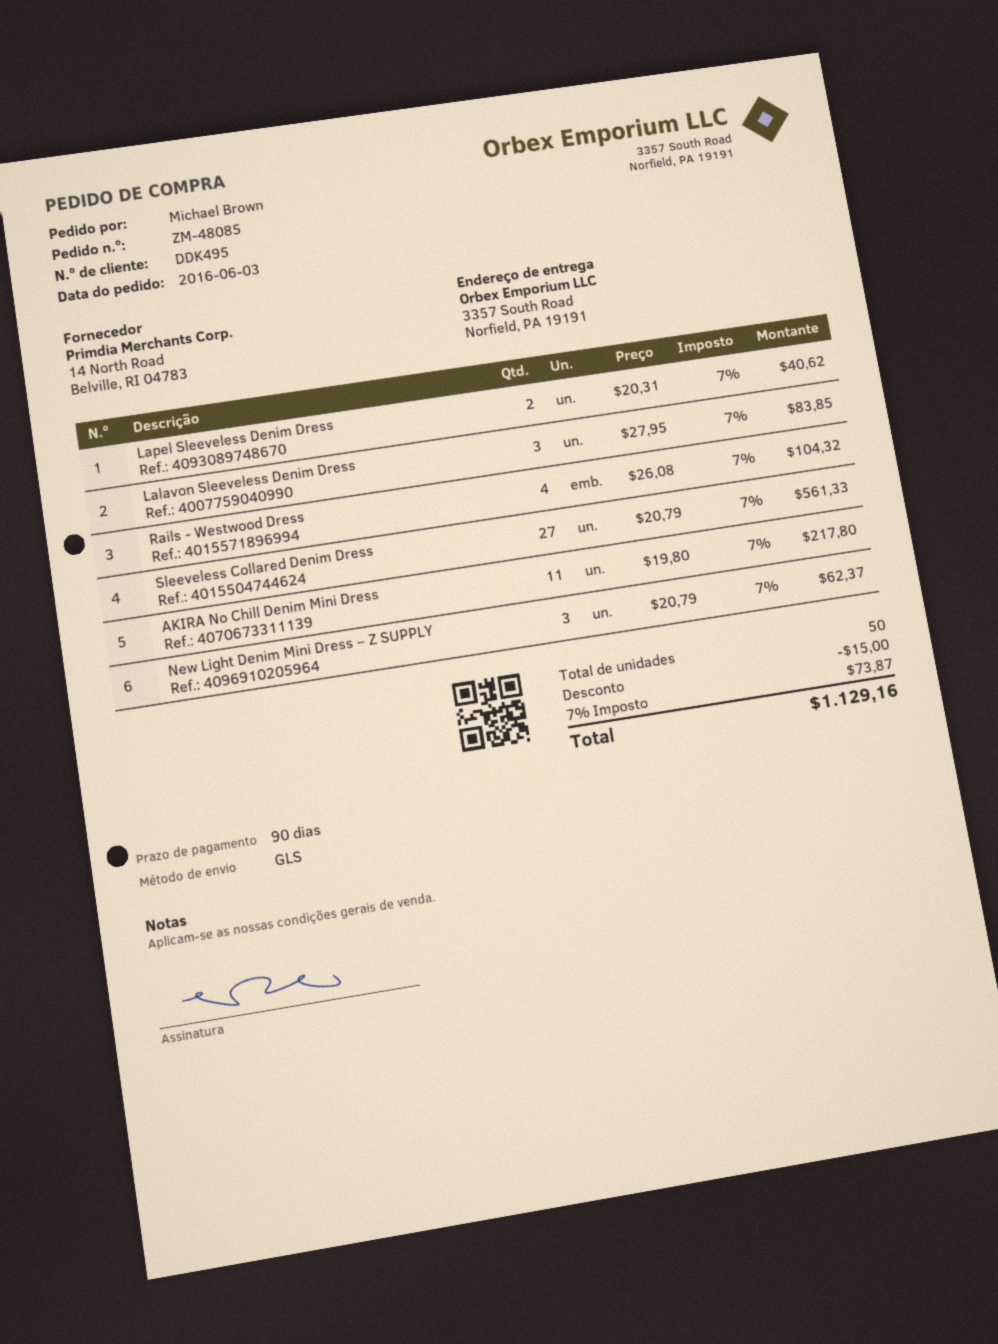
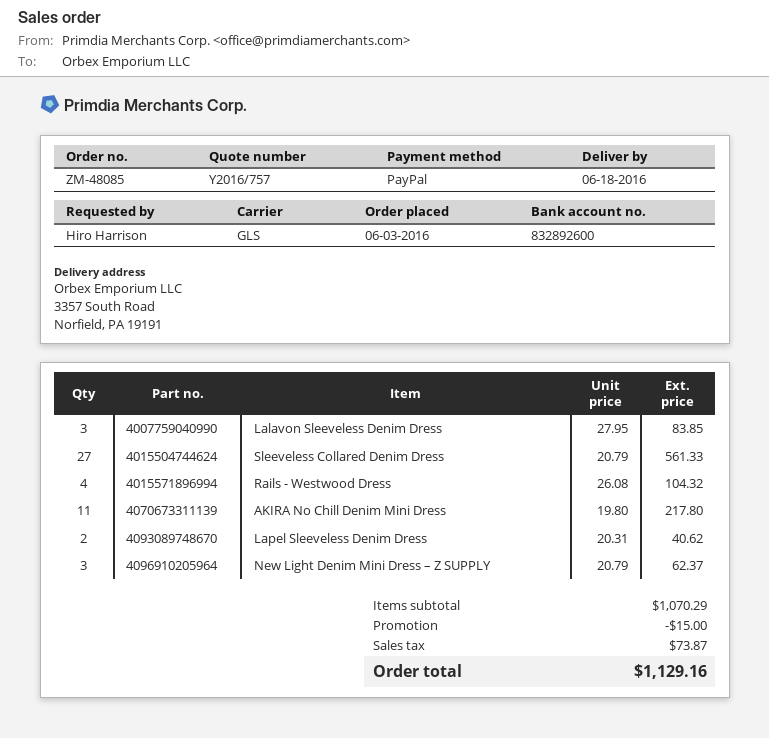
ordered by: Michael Brown -> Hiro Harrison

